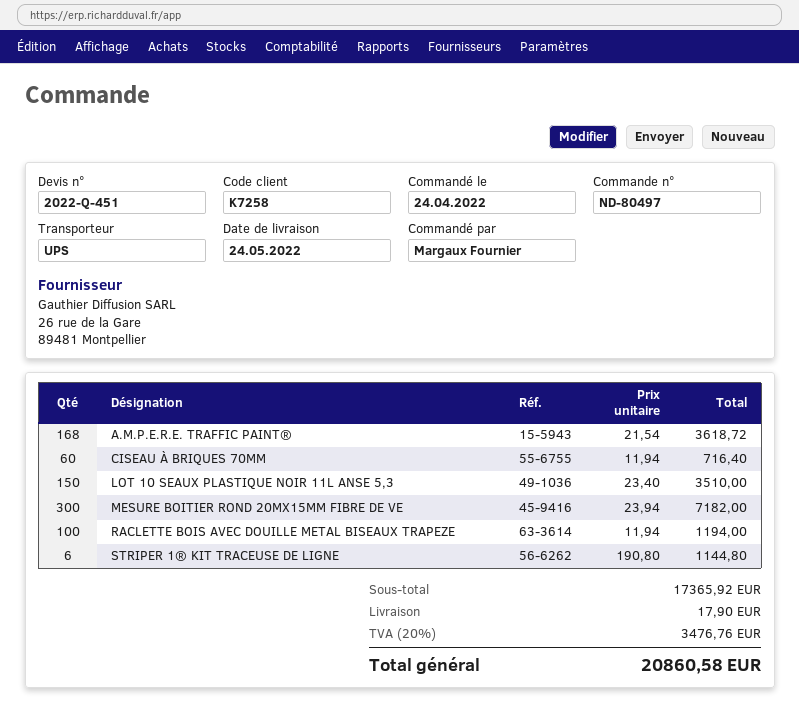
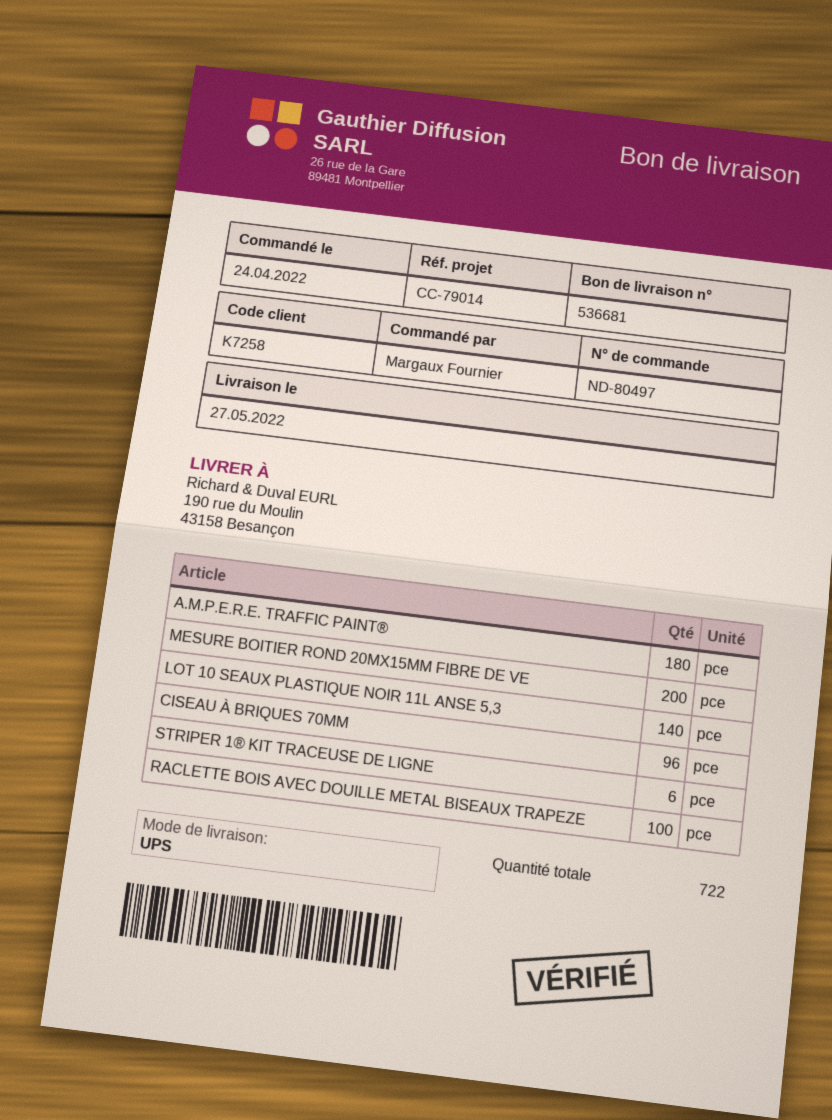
delivery date: 2022-05-24 -> 2022-05-27
A.M.P.E.R.E. TRAFFIC PAINT®: 168 -> 180
CISEAU À BRIQUES 70MM: 60 -> 96
LOT 10 SEAUX PLASTIQUE NOIR 11L ANSE 5,3: 150 -> 140
MESURE BOITIER ROND 20MX15MM FIBRE DE VE: 300 -> 200

